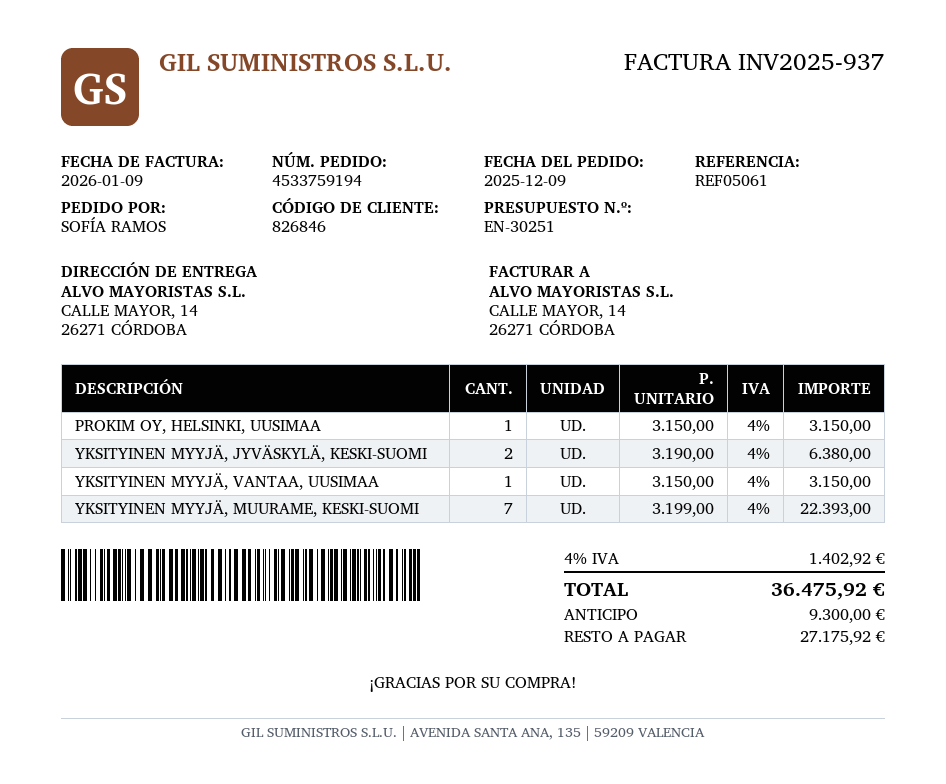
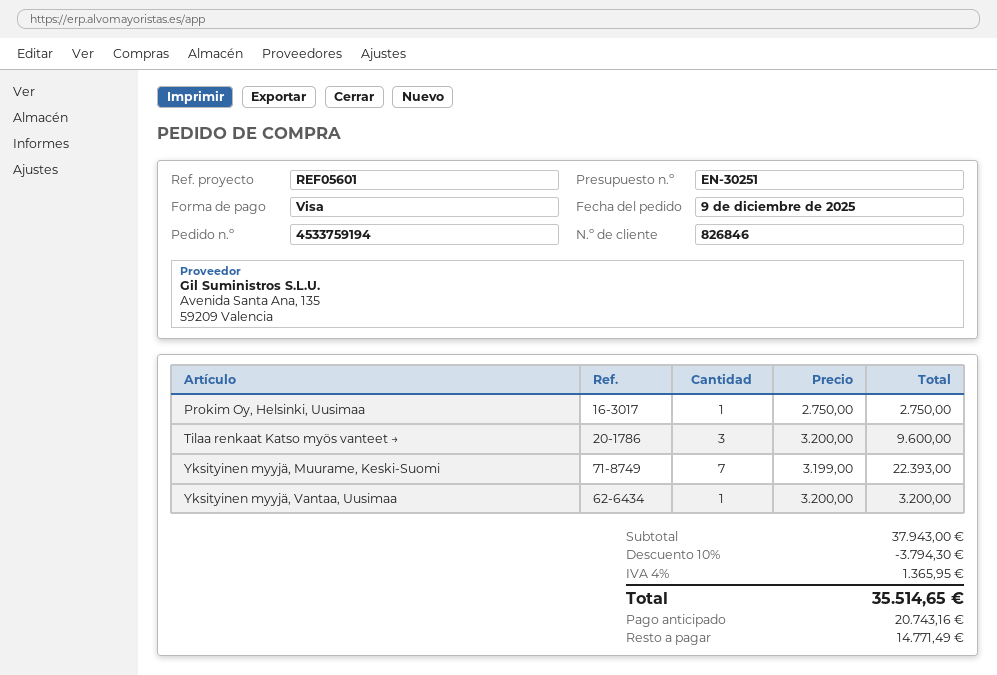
reference: REF05061 -> REF05601
PROKIM OY, HELSINKI, UUSIMAA: 1 x 3150.00 = 3150.00 -> 1 x 2750.00 = 2750.00
YKSITYINEN MYYJÄ, JYVÄSKYLÄ, KESKI-SUOMI: 2 x 3190.00 = 6380.00 -> none
YKSITYINEN MYYJÄ, VANTAA, UUSIMAA: 1 x 3150.00 = 3150.00 -> 1 x 3200.00 = 3200.00
Tilaa renkaat Katso myös vanteet →: none -> 3 x 3200.00 = 9600.00
discount: none -> 10% = 3794.30
tax: 4% = 1402.92 -> 4% = 1365.95
total: 36475.92 -> 35514.65
deposit: 9300.00 -> 20743.16
balance: 27175.92 -> 14771.49

